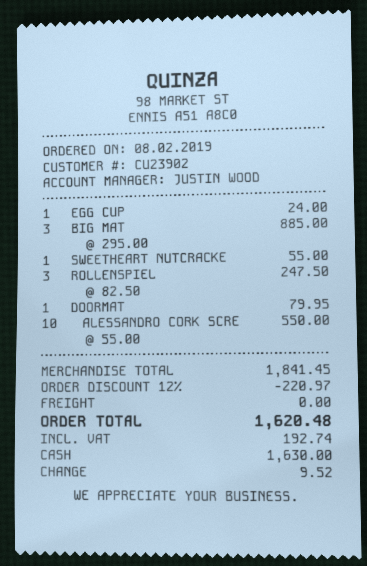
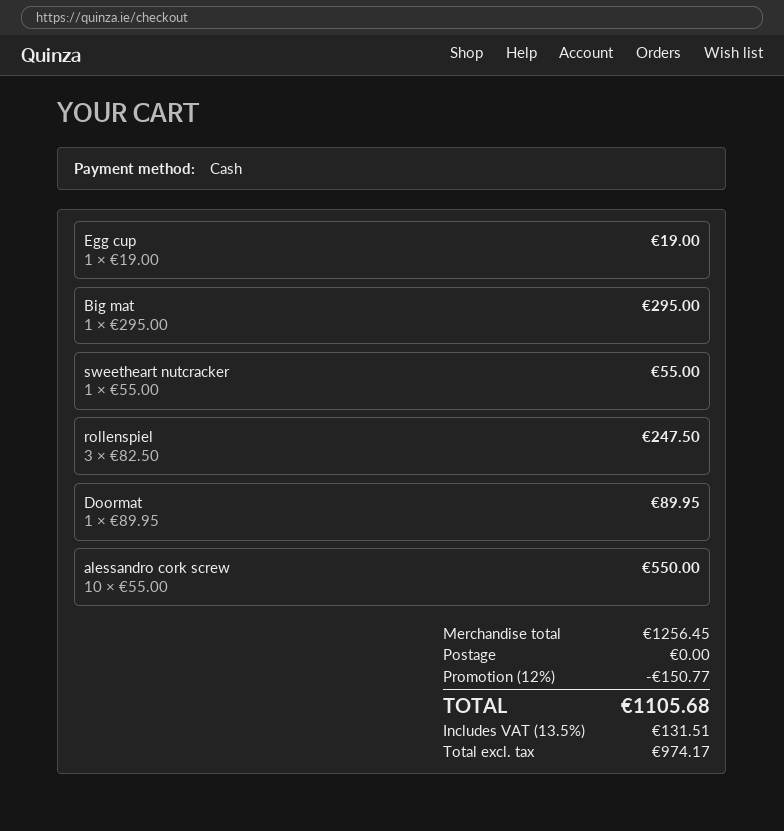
EGG CUP: 1 x 24.00 = 24.00 -> 1 x 19.00 = 19.00
BIG MAT: 3 x 295.00 = 885.00 -> 1 x 295.00 = 295.00
DOORMAT: 1 x 79.95 = 79.95 -> 1 x 89.95 = 89.95
subtotal: 1841.45 -> 1256.45
discount: 12% = 220.97 -> 12% = 150.77
tax: 192.74 -> 131.51
total: 1620.48 -> 1105.68

